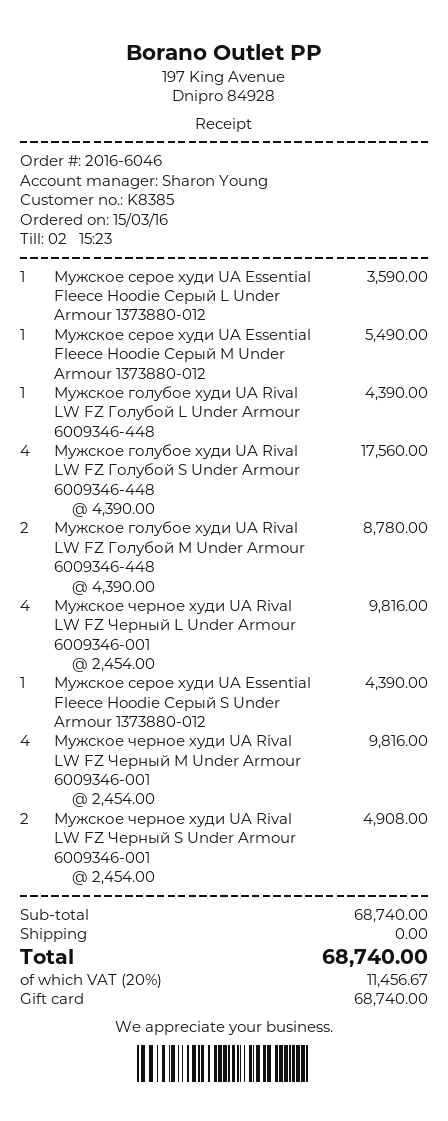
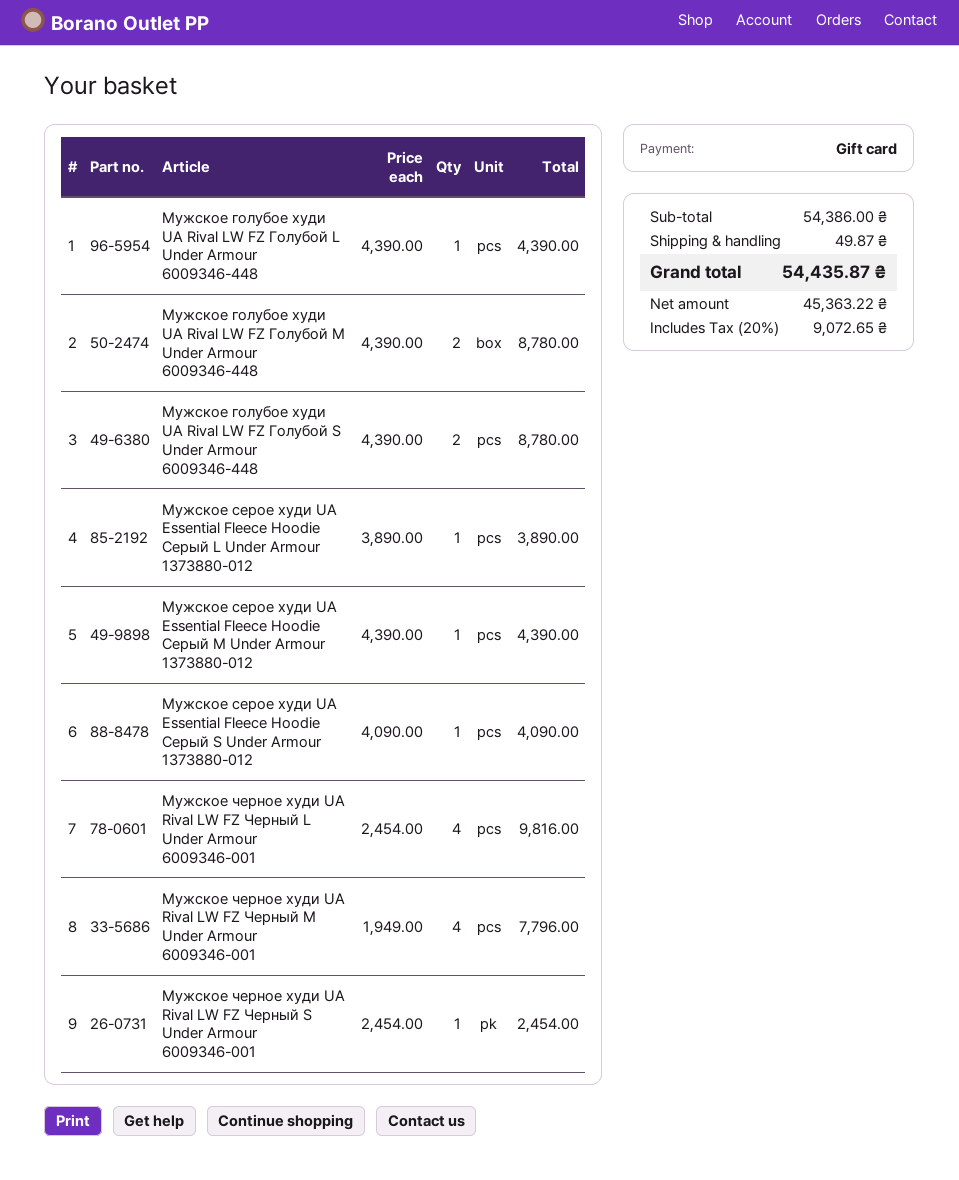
Мужское серое худи UA Essential Fleece Hoodie Серый L Under Armour 1373880-012: 1 x 3590.00 = 3590.00 -> 1 x 3890.00 = 3890.00
Мужское серое худи UA Essential Fleece Hoodie Серый M Under Armour 1373880-012: 1 x 5490.00 = 5490.00 -> 1 x 4390.00 = 4390.00
Мужское голубое худи UA Rival LW FZ Голубой S Under Armour 6009346-448: 4 x 4390.00 = 17560.00 -> 2 x 4390.00 = 8780.00
Мужское серое худи UA Essential Fleece Hoodie Серый S Under Armour 1373880-012: 1 x 4390.00 = 4390.00 -> 1 x 4090.00 = 4090.00
Мужское черное худи UA Rival LW FZ Черный M Under Armour 6009346-001: 4 x 2454.00 = 9816.00 -> 4 x 1949.00 = 7796.00
Мужское черное худи UA Rival LW FZ Черный S Under Armour 6009346-001: 2 x 2454.00 = 4908.00 -> 1 x 2454.00 = 2454.00
subtotal: 68740.00 -> 54386.00
shipping: 0.00 -> 49.87
tax: 20% = 11456.67 -> 20% = 9072.65
total: 68740.00 -> 54435.87

